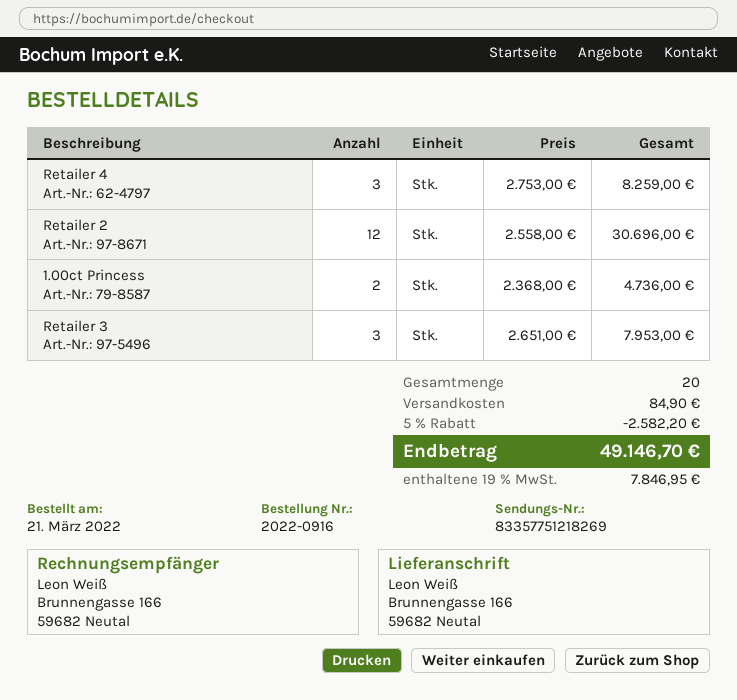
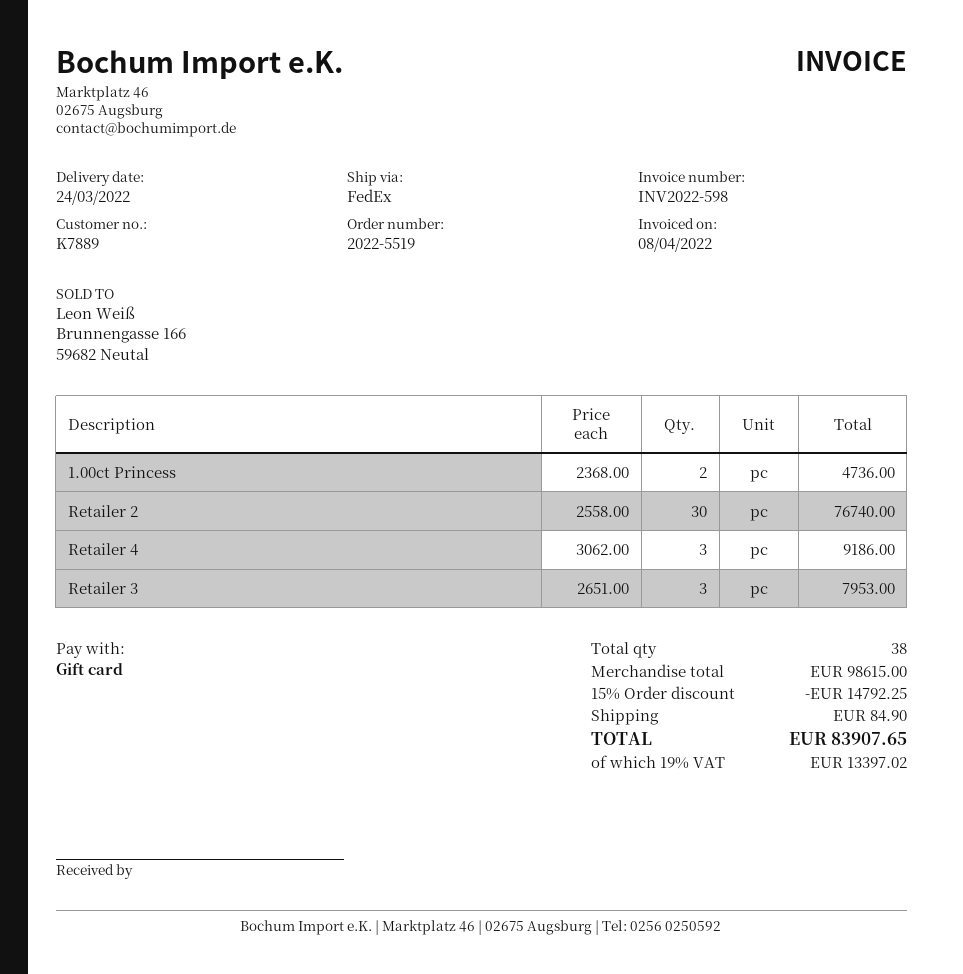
order number: 2022-0916 -> 2022-5519
Retailer 4: 3 x 2753.00 = 8259.00 -> 3 x 3062.00 = 9186.00
Retailer 2: 12 x 2558.00 = 30696.00 -> 30 x 2558.00 = 76740.00
total quantity: 20 -> 38
discount: 5% = 2582.20 -> 15% = 14792.25
tax: 19% = 7846.95 -> 19% = 13397.02
total: 49146.70 -> 83907.65

